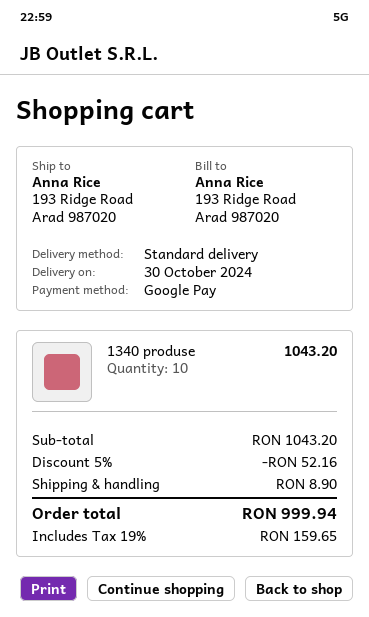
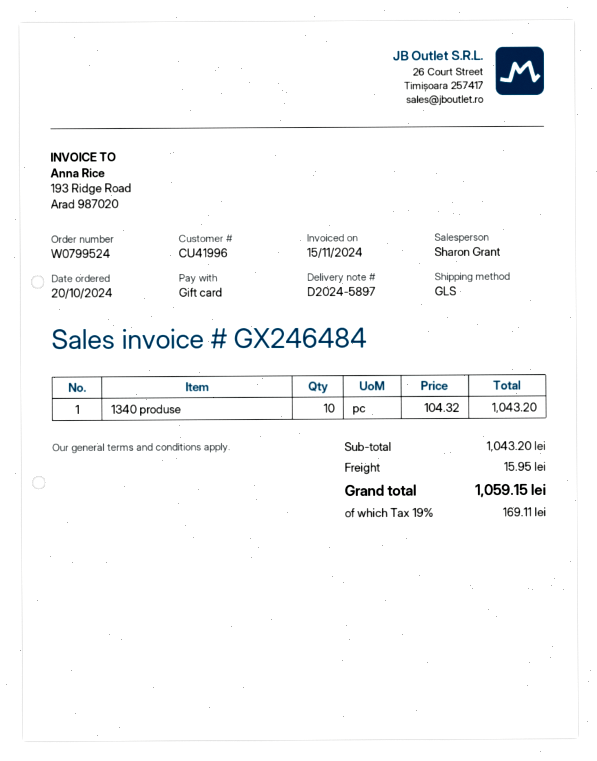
payment method: Google Pay -> gift card
shipping method: standard -> GLS
discount: 5% = 52.16 -> none
shipping: 8.90 -> 15.95
tax: 19% = 159.65 -> 19% = 169.11
total: 999.94 -> 1059.15

